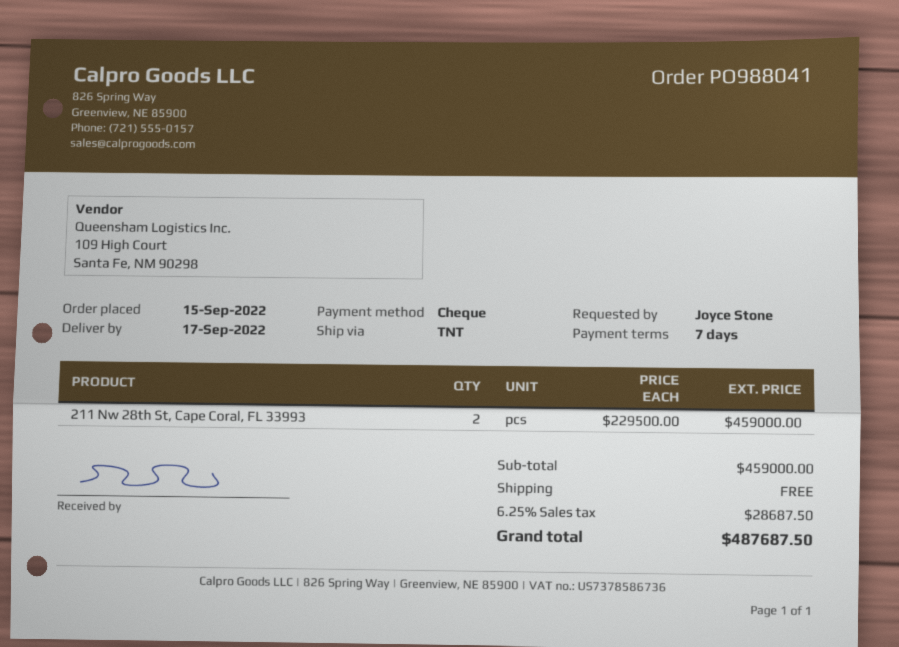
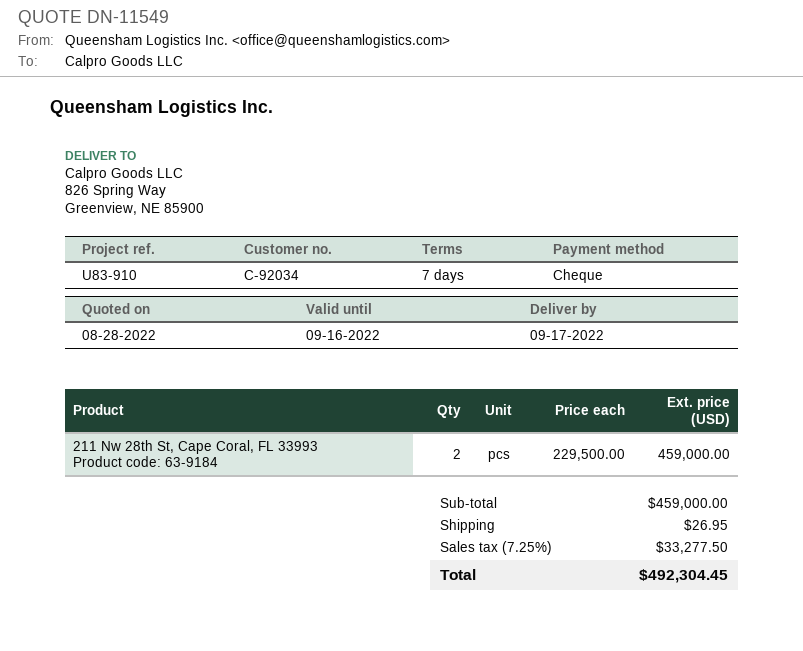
shipping: 0.00 -> 26.95
tax: 6.25% = 28687.50 -> 7.25% = 33277.50
total: 487687.50 -> 492304.45

